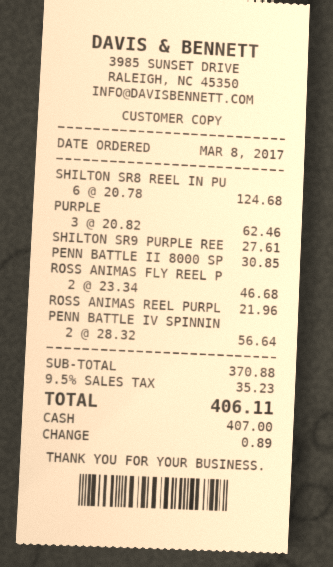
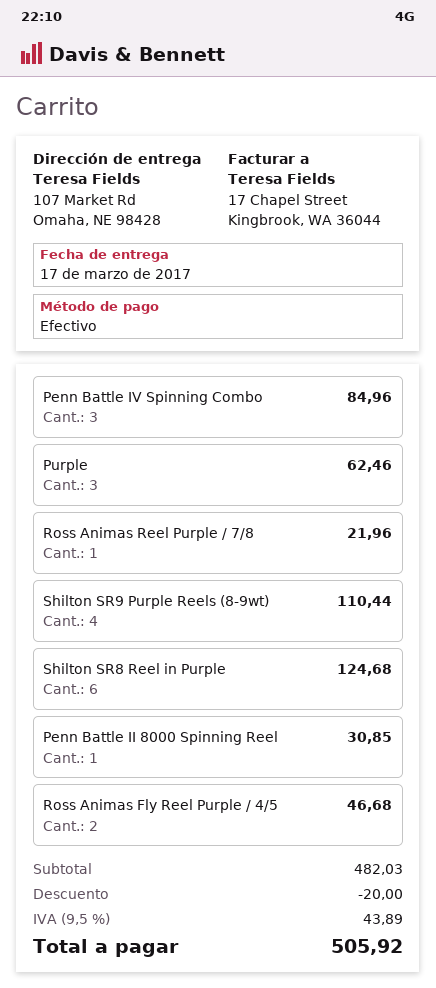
SHILTON SR9 PURPLE REE: 1 for 27.61 -> 4 for 110.44
PENN BATTLE IV SPINNIN: 2 for 56.64 -> 3 for 84.96
subtotal: 370.88 -> 482.03
discount: none -> 20.00
tax: 9.5% = 35.23 -> 9.5% = 43.89
total: 406.11 -> 505.92

